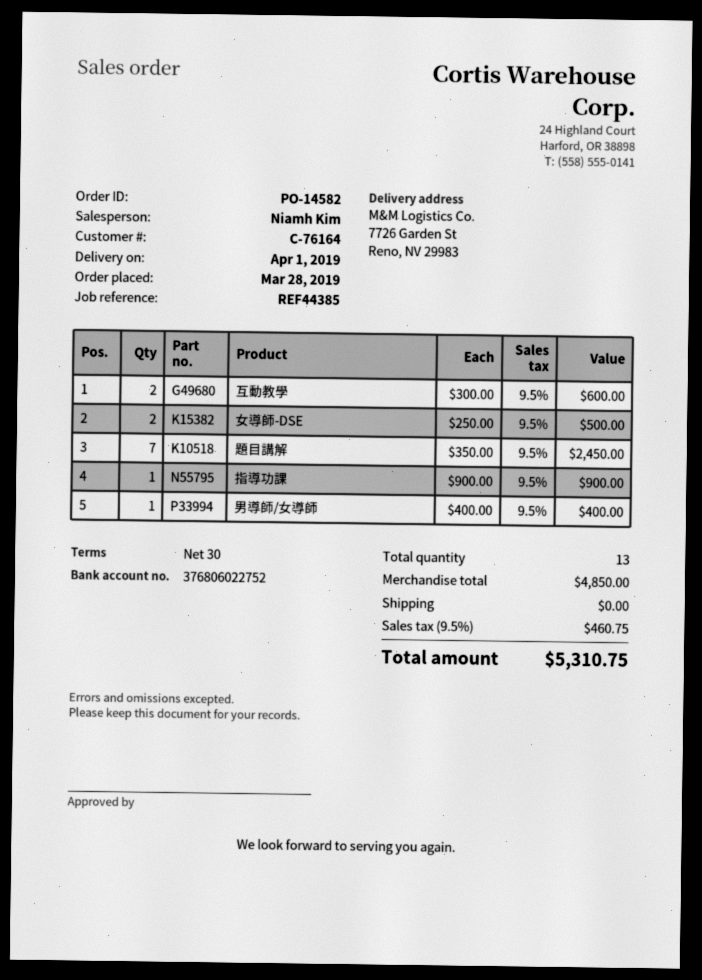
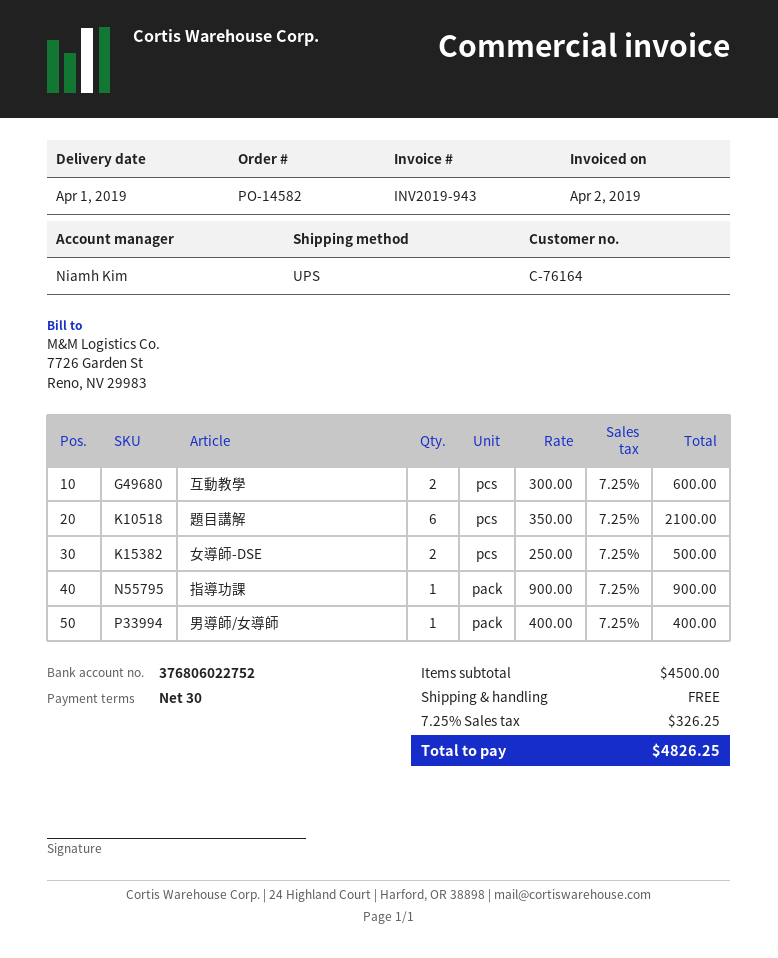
題目講解: 7 x 350.00 = 2450.00 -> 6 x 350.00 = 2100.00
subtotal: 4850.00 -> 4500.00
tax: 9.5% = 460.75 -> 7.25% = 326.25
total: 5310.75 -> 4826.25

